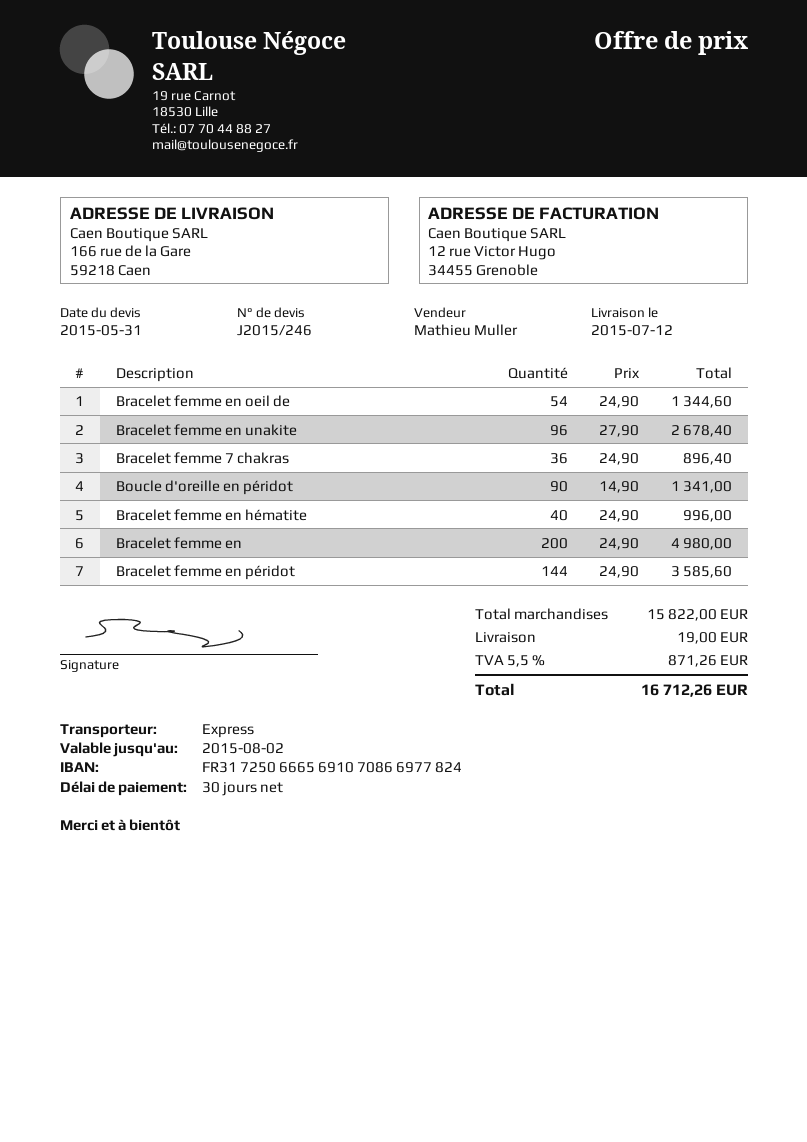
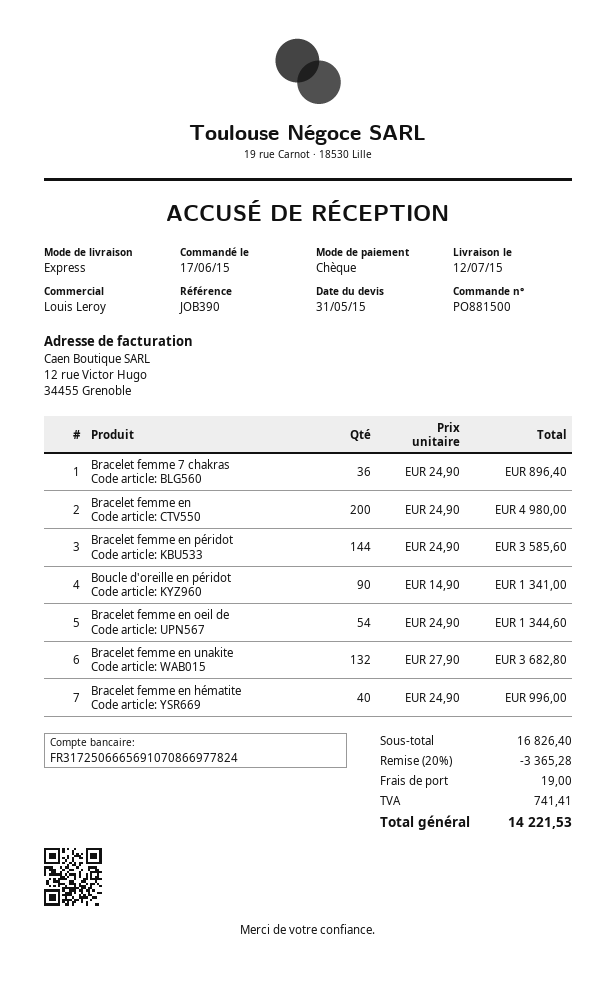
sales rep: Mathieu Muller -> Louis Leroy
Bracelet femme en unakite: 96 x 27.90 = 2678.40 -> 132 x 27.90 = 3682.80
subtotal: 15822.00 -> 16826.40
discount: none -> 20% = 3365.28
tax: 871.26 -> 741.41
total: 16712.26 -> 14221.53

